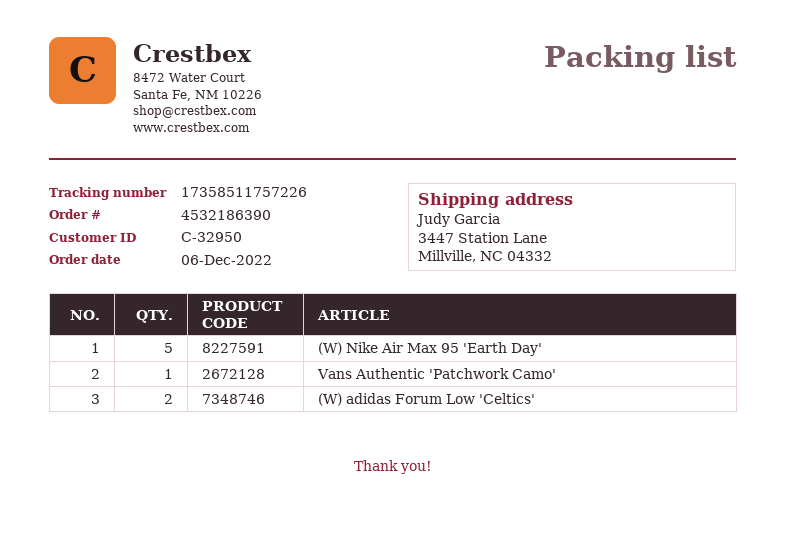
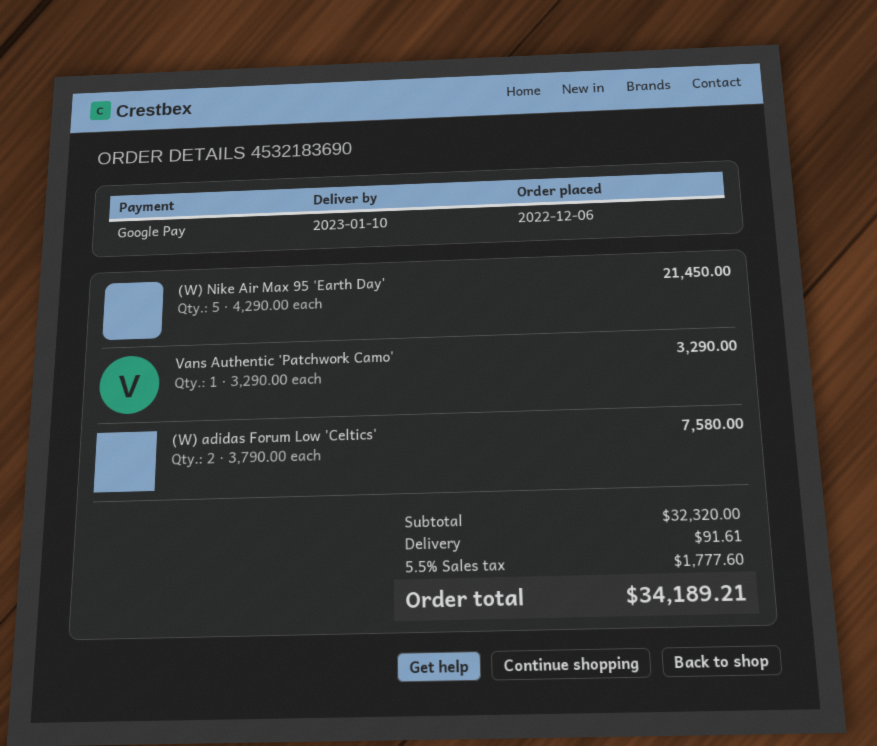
order number: 4532186390 -> 4532183690

